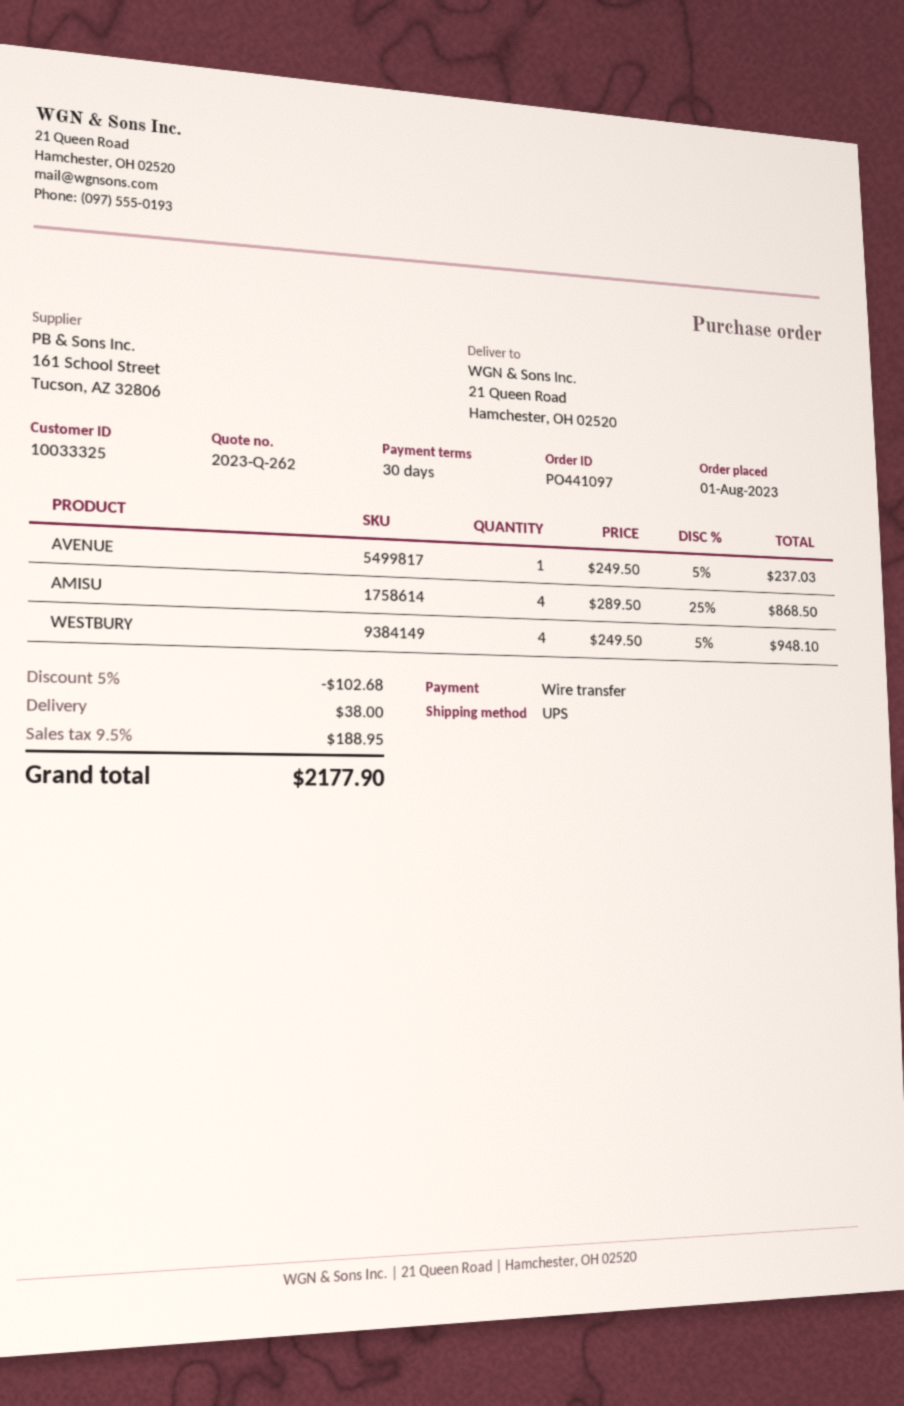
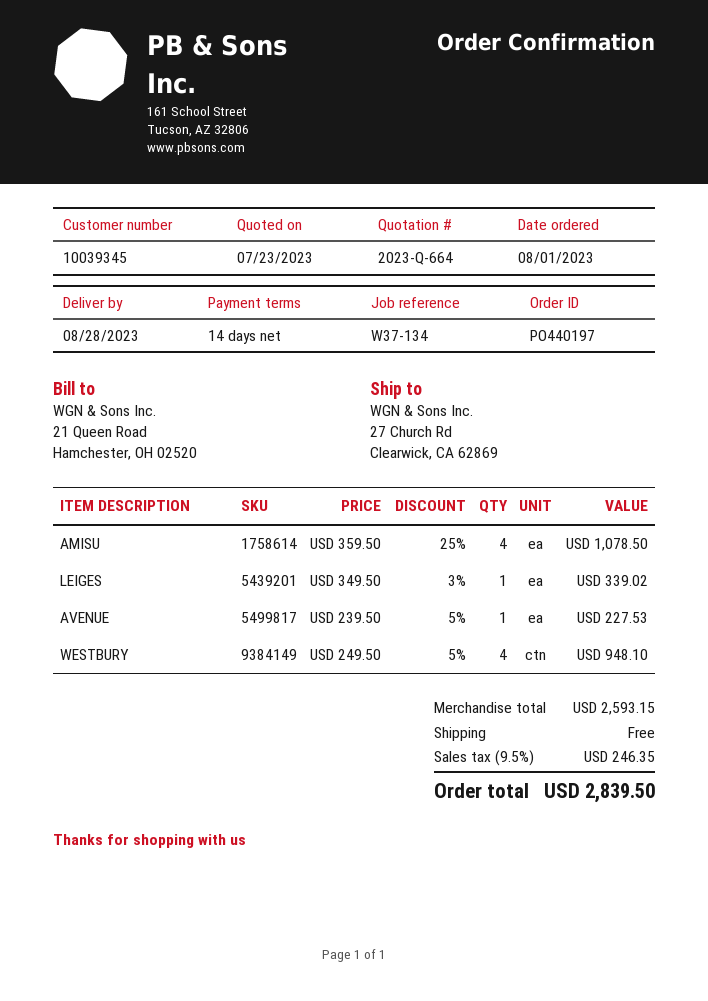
quote number: 2023-Q-262 -> 2023-Q-664
order number: PO441097 -> PO440197
payment terms: 30 days -> 14 days
customer number: 10033325 -> 10039345
ship to: 21 Queen Road, Hamchester, OH 02520 -> 27 Church Rd, Clearwick, CA 62869
AVENUE: 1 x 249.50 - 5% = 237.03 -> 1 x 239.50 - 5% = 227.53
AMISU: 4 x 289.50 - 25% = 868.50 -> 4 x 359.50 - 25% = 1078.50
LEIGES: none -> 1 x 349.50 - 3% = 339.02
discount: 5% = 102.68 -> none
shipping: 38.00 -> 0.00
tax: 9.5% = 188.95 -> 9.5% = 246.35
total: 2177.90 -> 2839.50

